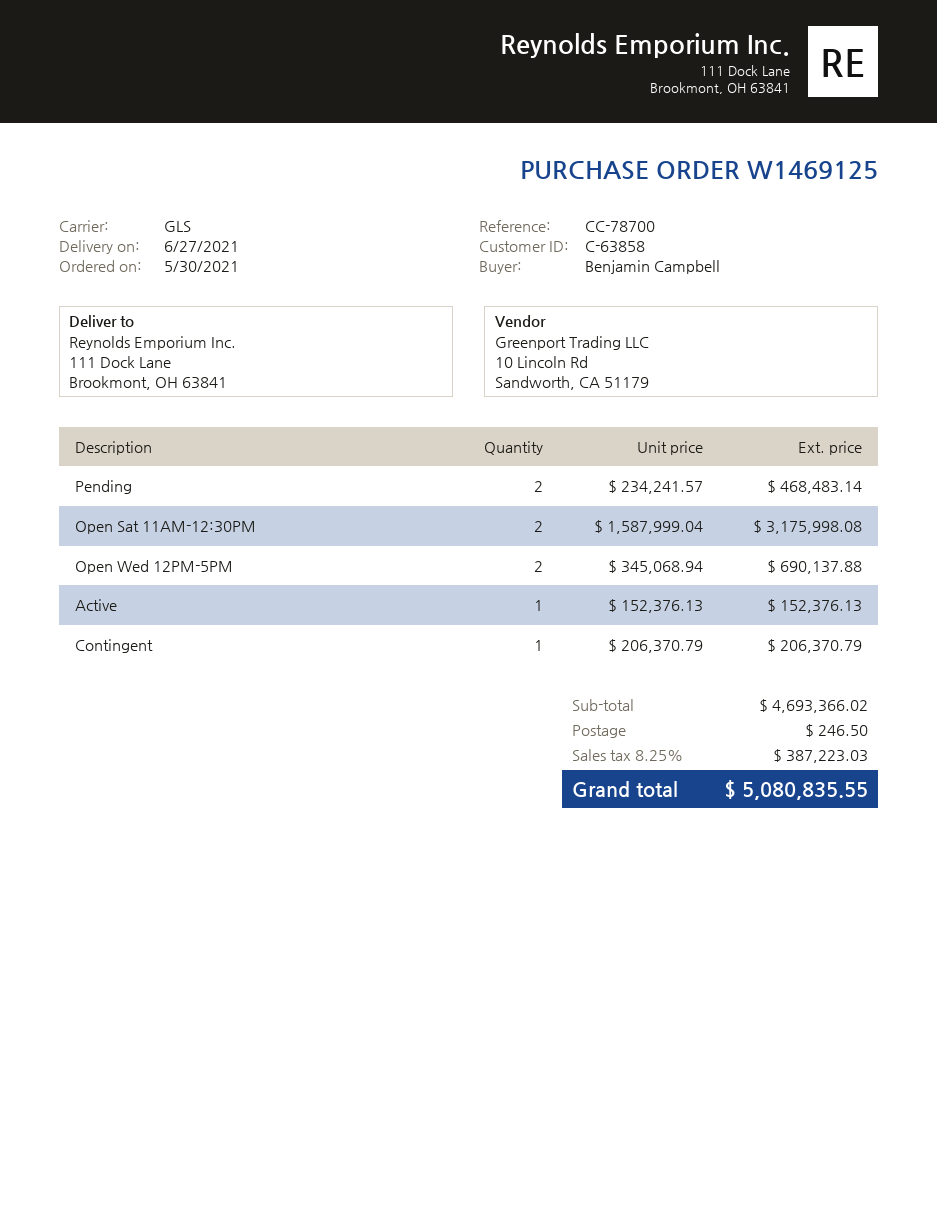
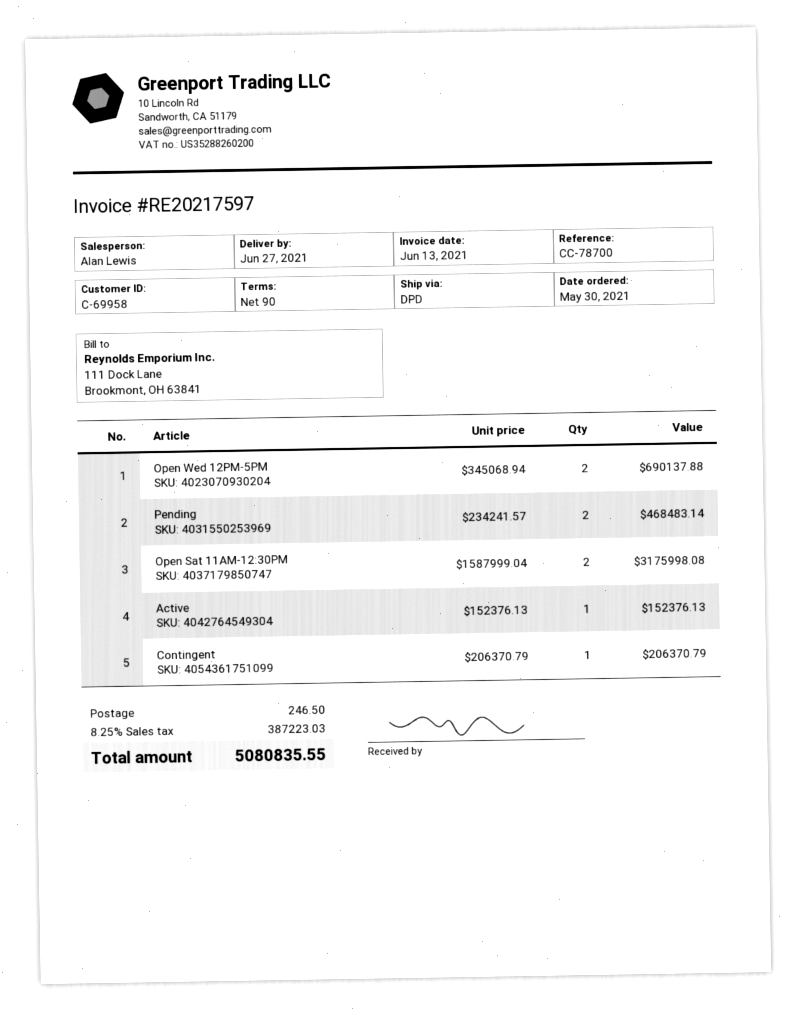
customer number: C-63858 -> C-69958
shipping method: GLS -> DPD

